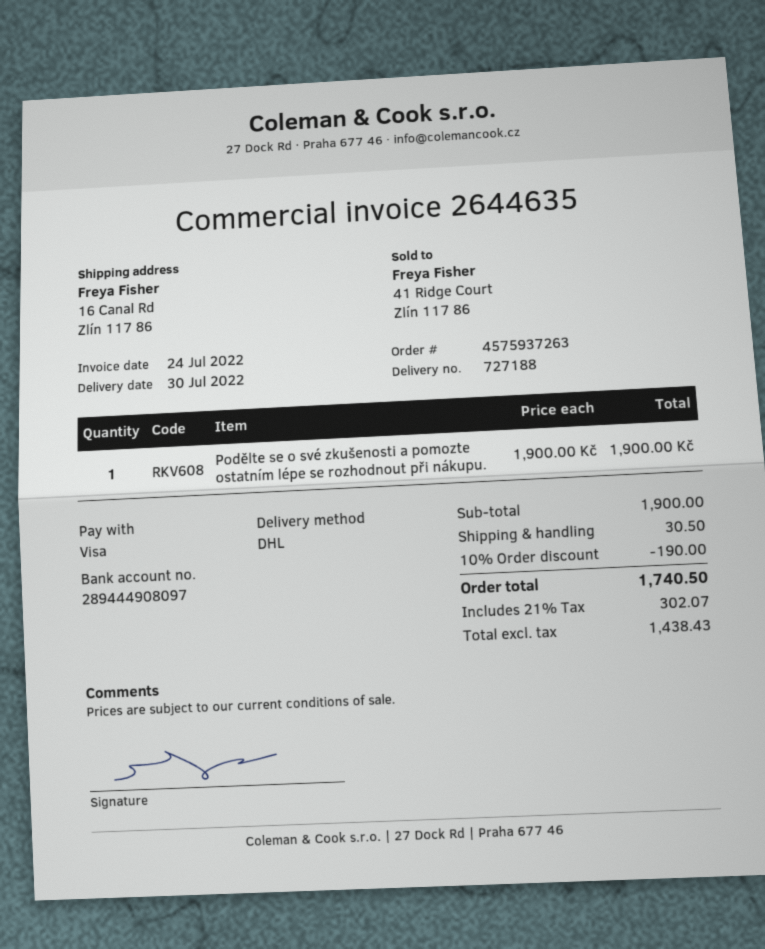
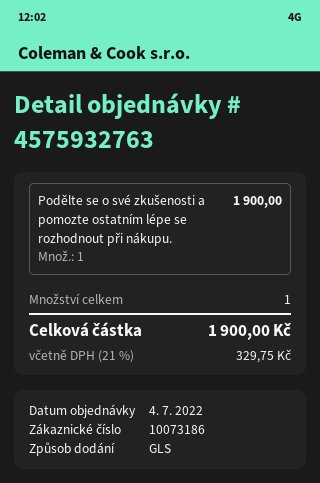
order number: 4575937263 -> 4575932763
shipping method: DHL -> GLS
discount: 10% = 190.00 -> none
shipping: 30.50 -> none
tax: 21% = 302.07 -> 21% = 329.75
total: 1740.50 -> 1900.00

